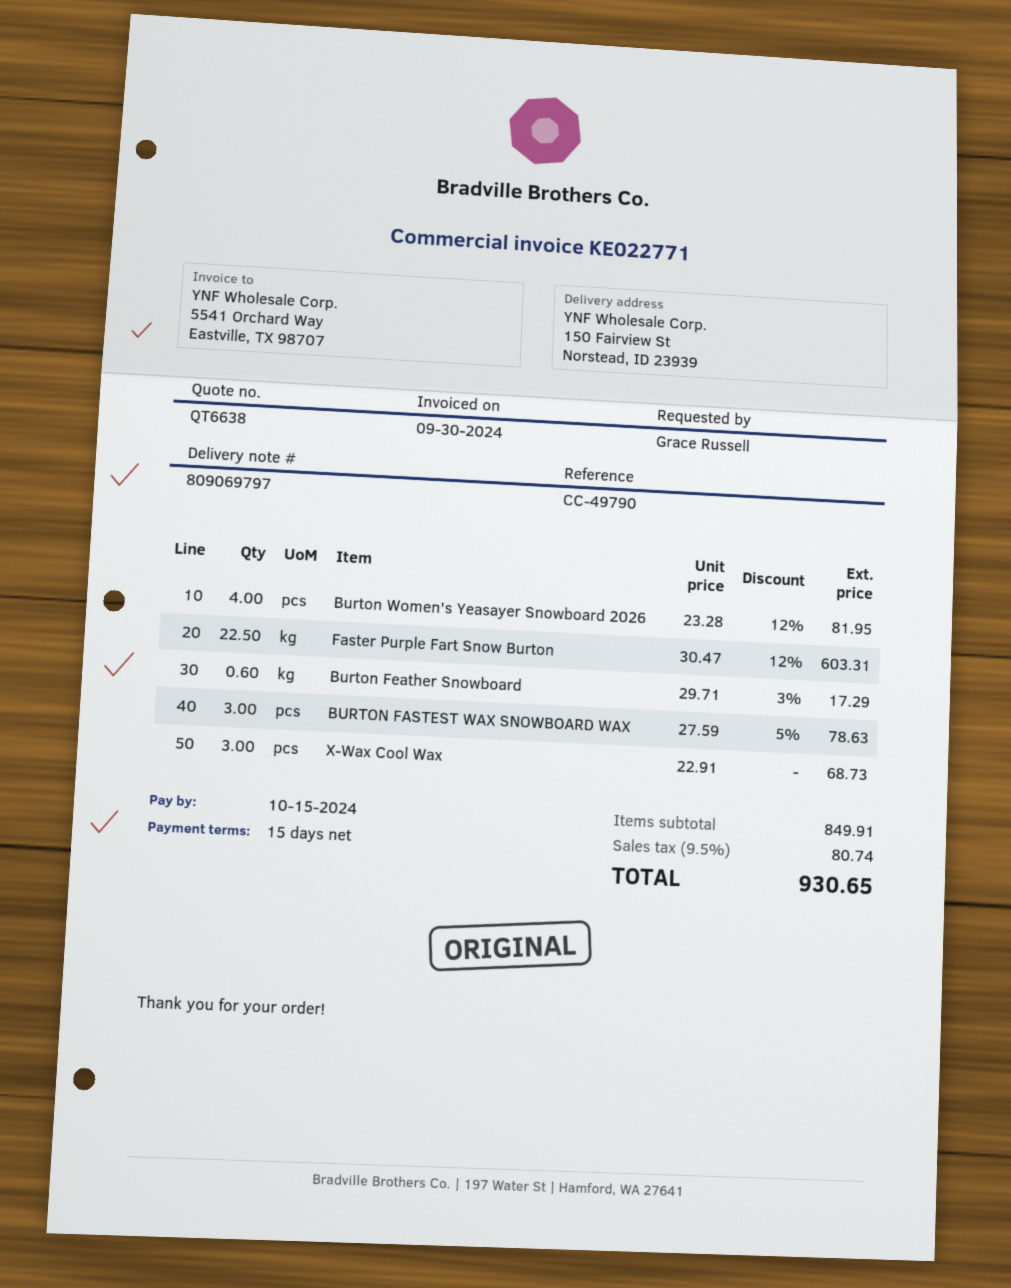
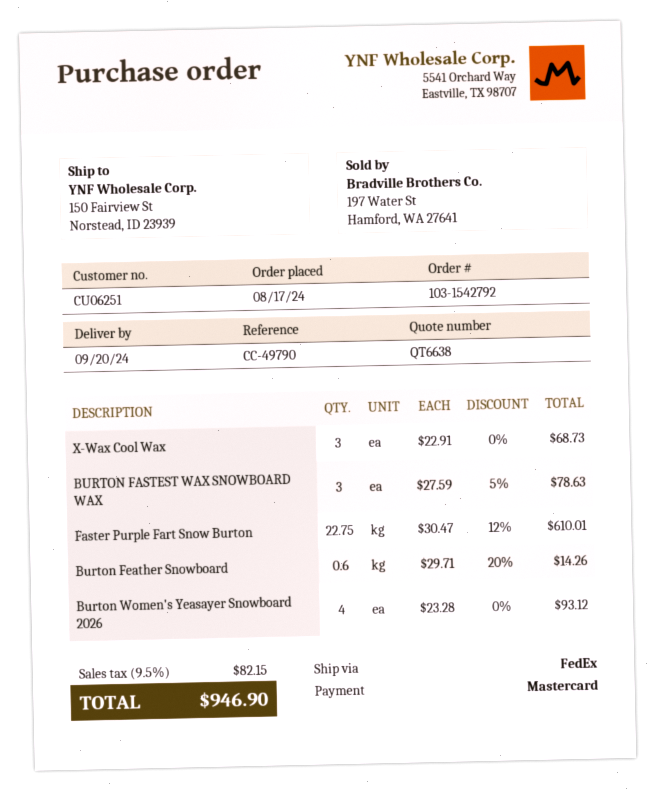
Burton Women's Yeasayer Snowboard 2026: 4 x 23.28 - 12% = 81.95 -> 4 x 23.28 = 93.12
Faster Purple Fart Snow Burton: 22.5 x 30.47 - 12% = 603.31 -> 22.75 x 30.47 - 12% = 610.01
Burton Feather Snowboard: 0.6 x 29.71 - 3% = 17.29 -> 0.6 x 29.71 - 20% = 14.26
tax: 9.5% = 80.74 -> 9.5% = 82.15
total: 930.65 -> 946.90

